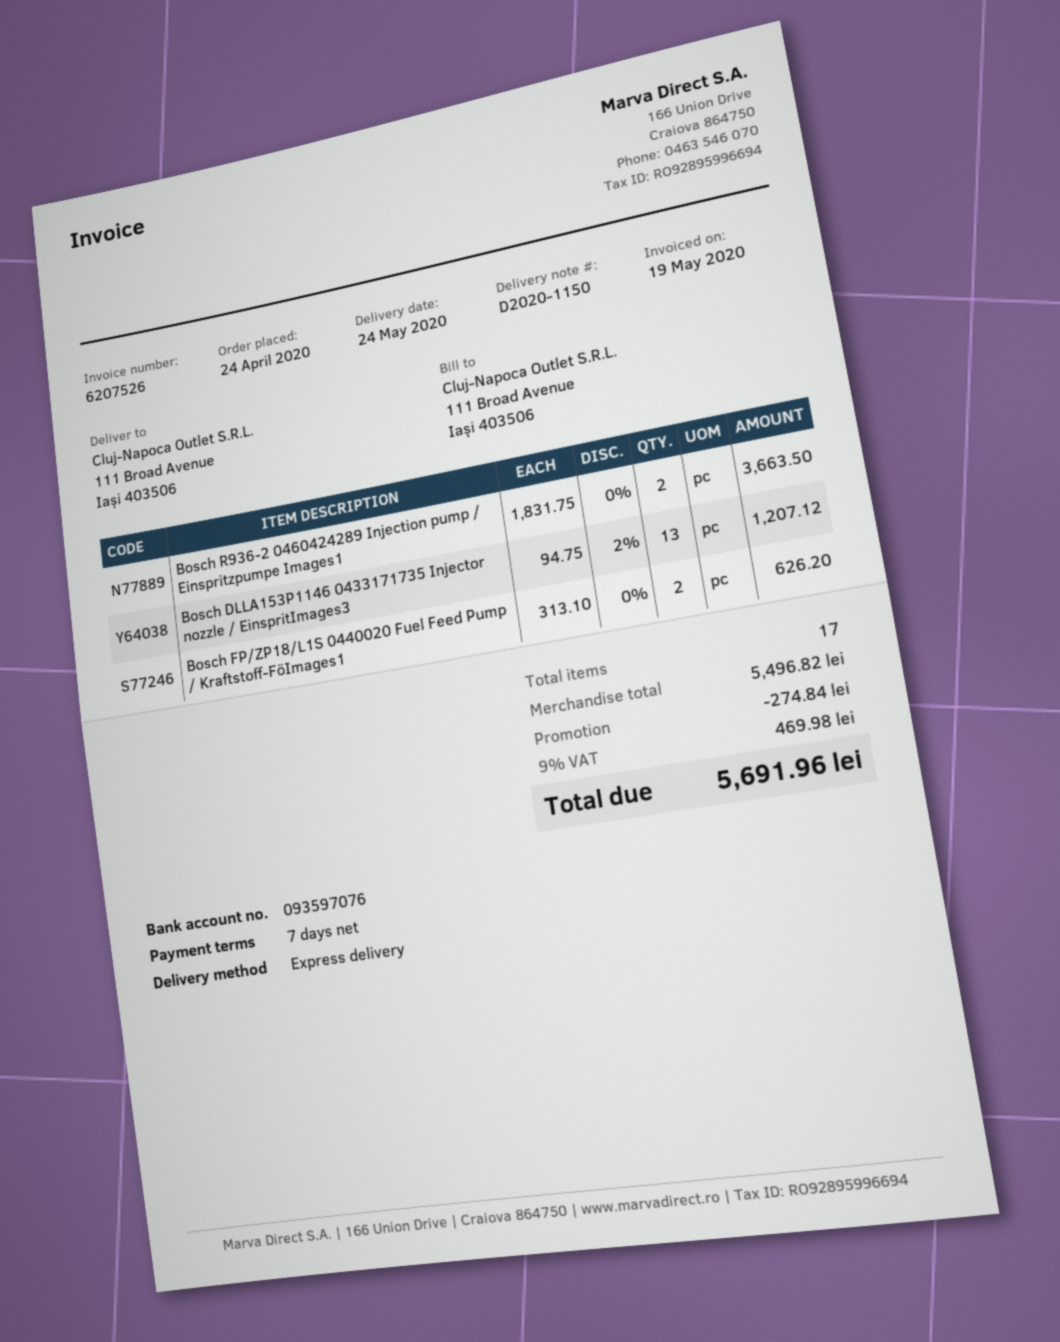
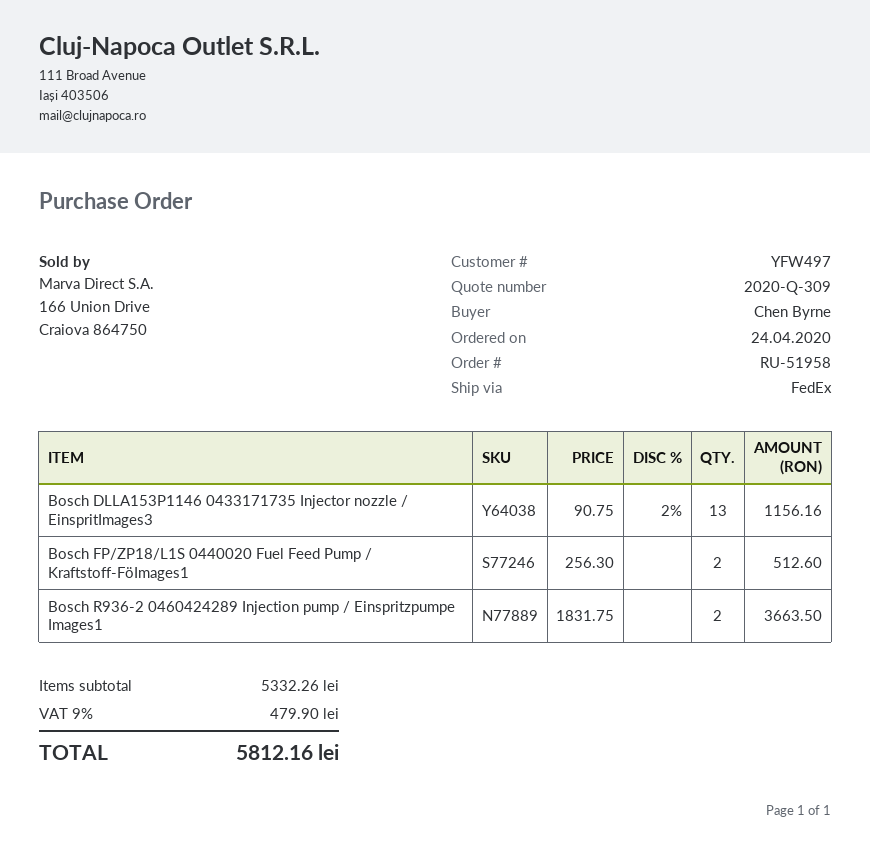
shipping method: express -> FedEx
Bosch DLLA153P1146 0433171735 Injector nozzle / EinspritImages3: 13 x 94.75 - 2% = 1207.12 -> 13 x 90.75 - 2% = 1156.16
Bosch FP/ZP18/L1S 0440020 Fuel Feed Pump / Kraftstoff-FöImages1: 2 x 313.10 = 626.20 -> 2 x 256.30 = 512.60
subtotal: 5496.82 -> 5332.26
discount: 274.84 -> none
tax: 9% = 469.98 -> 9% = 479.90
total: 5691.96 -> 5812.16

